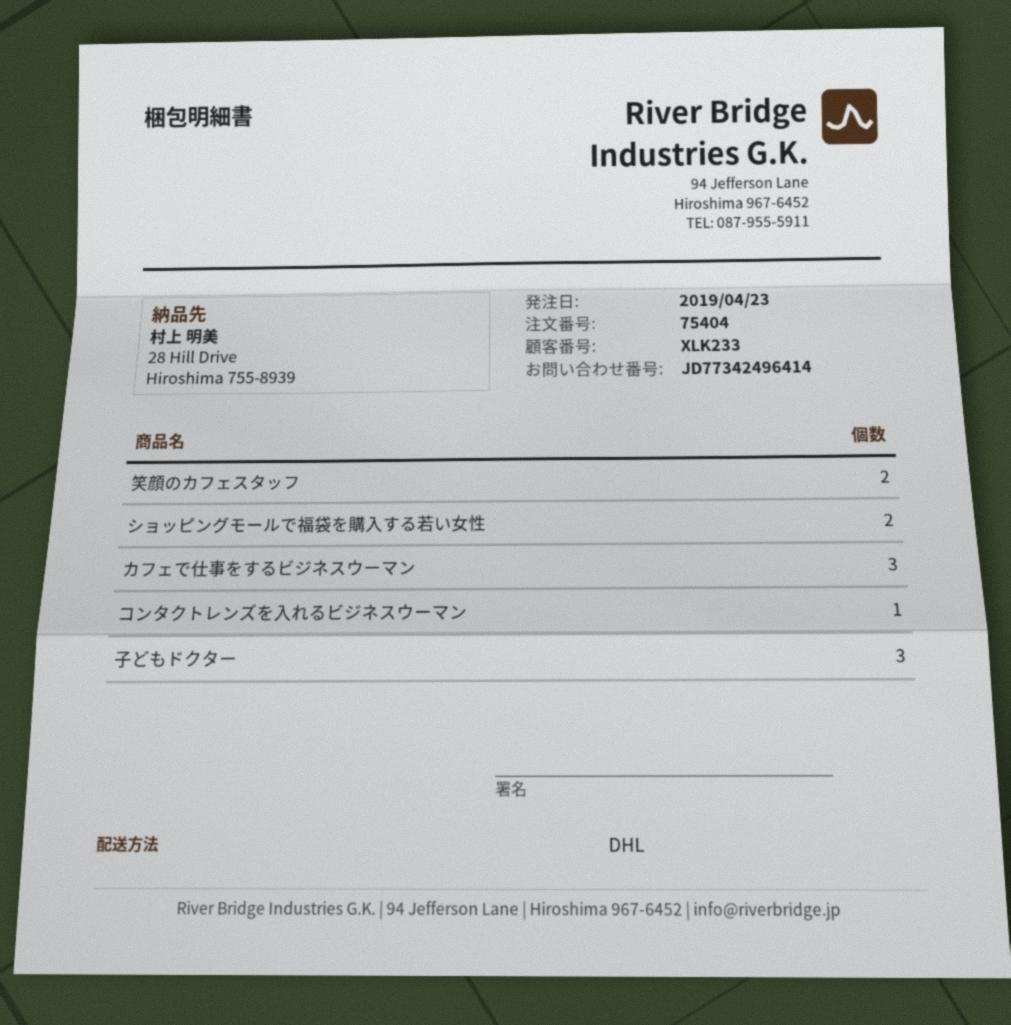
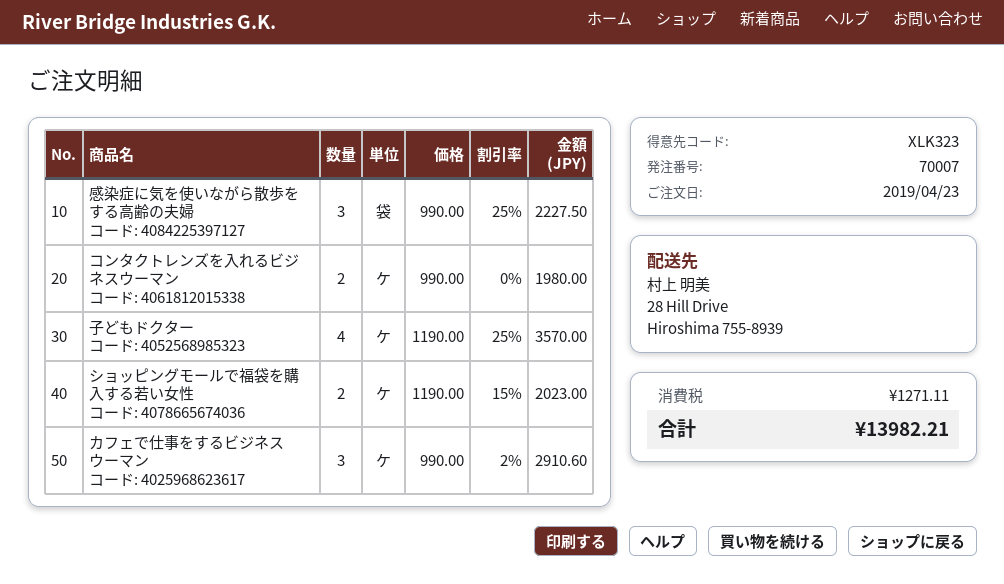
order number: 75404 -> 70007
customer number: XLK233 -> XLK323
笑顔のカフェスタッフ: 2 -> none
コンタクトレンズを入れるビジネスウーマン: 1 -> 2
子どもドクター: 3 -> 4
感染症に気を使いながら散歩をする高齢の夫婦: none -> 3

